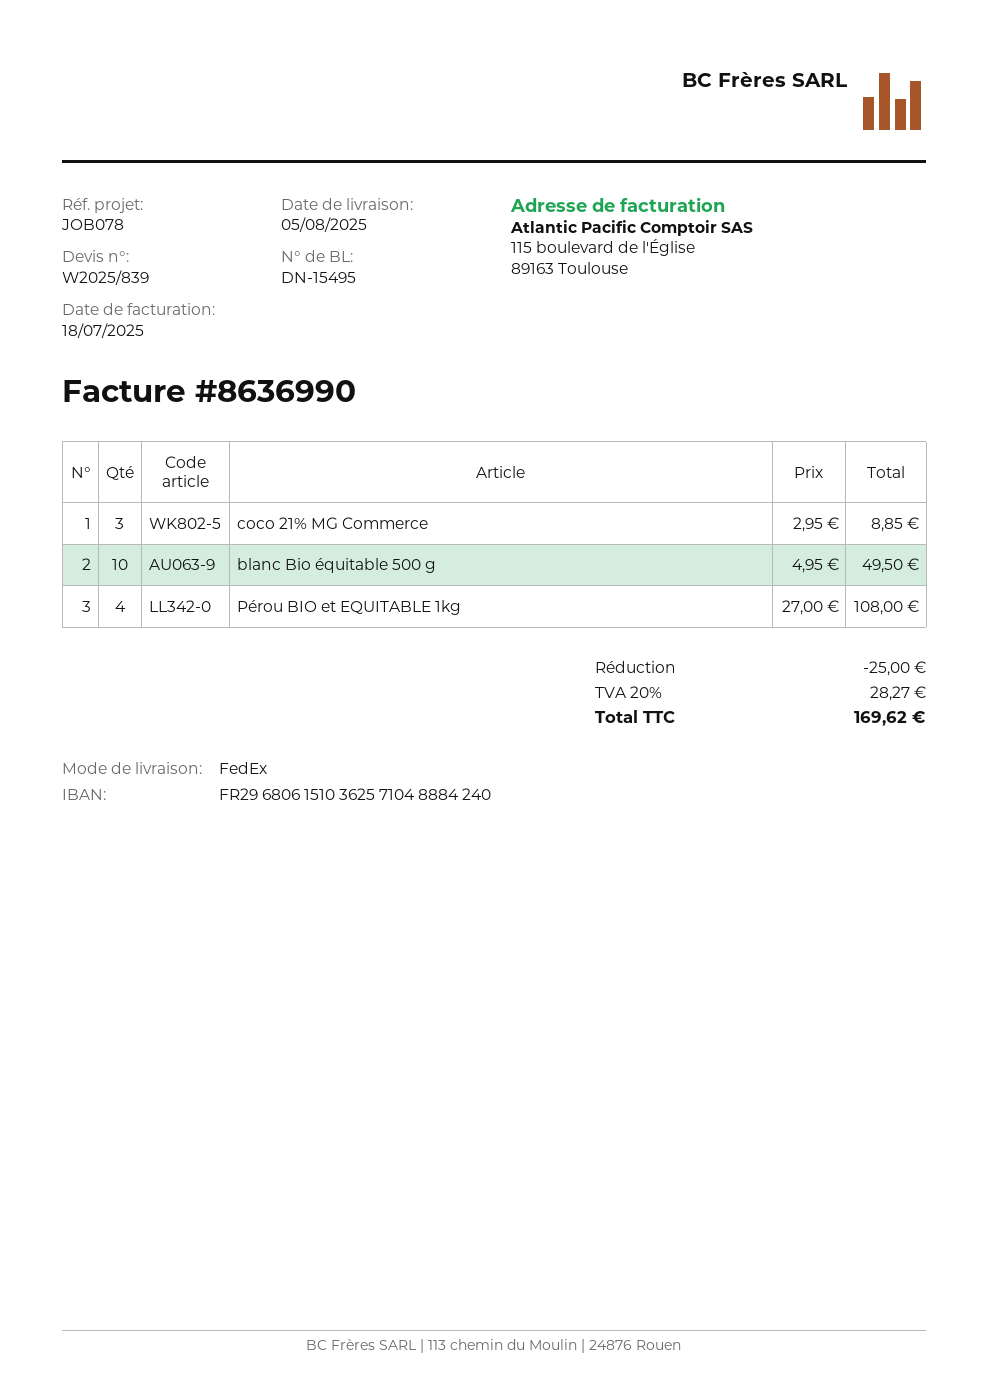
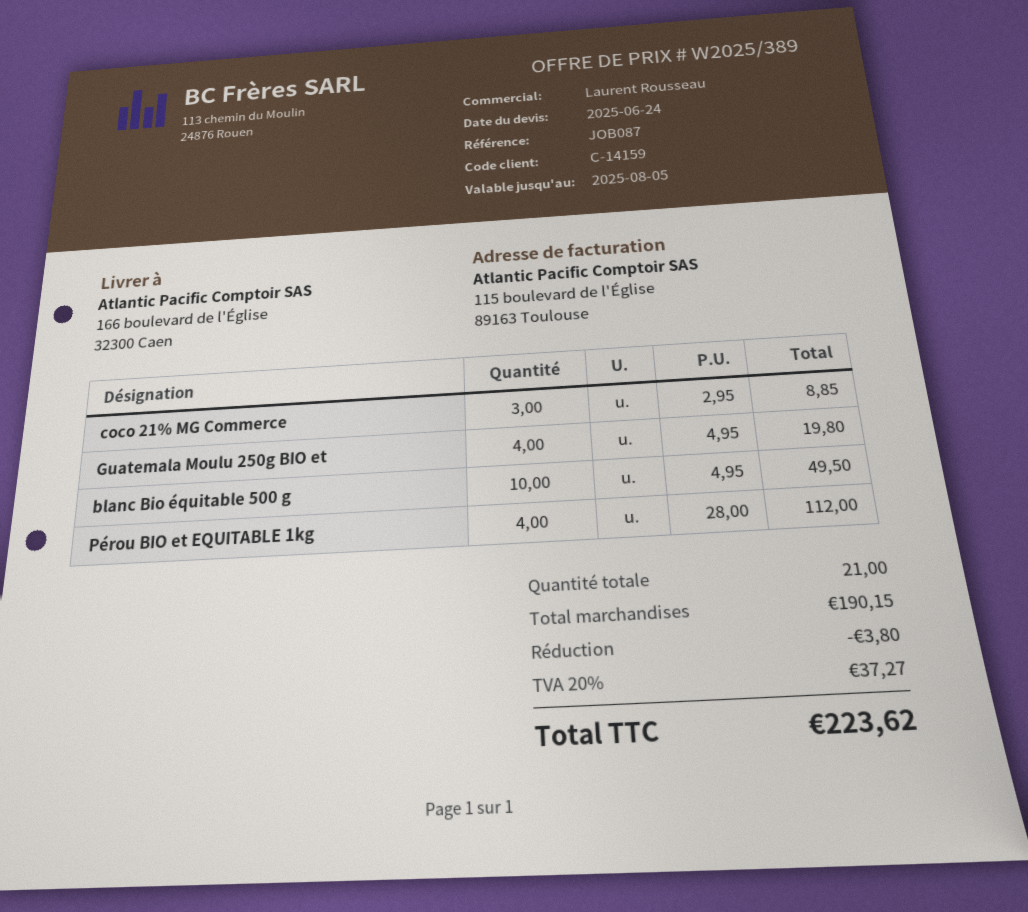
quote number: W2025/839 -> W2025/389
reference: JOB078 -> JOB087
Pérou BIO et EQUITABLE 1kg: 4 x 27.00 = 108.00 -> 4 x 28.00 = 112.00
Guatemala Moulu 250g BIO et: none -> 4 x 4.95 = 19.80
discount: 25.00 -> 3.80
tax: 20% = 28.27 -> 20% = 37.27
total: 169.62 -> 223.62

